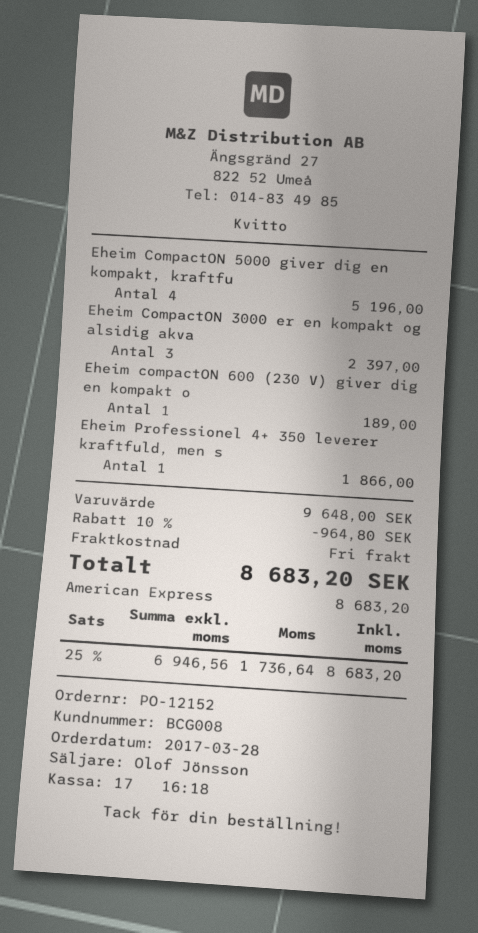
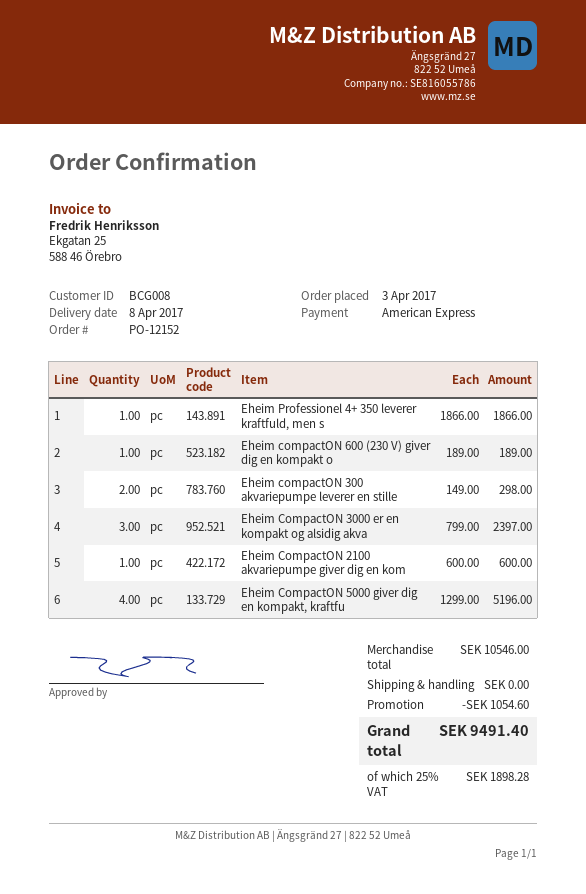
order date: 2017-03-28 -> 2017-04-03
Eheim compactON 300 akvariepumpe leverer en stille: none -> 2 for 298.00
Eheim CompactON 2100 akvariepumpe giver dig en kom: none -> 1 for 600.00
subtotal: 9648.00 -> 10546.00
discount: 964.80 -> 1054.60
tax: 25% = 1736.64 -> 25% = 1898.28
total: 8683.20 -> 9491.40

